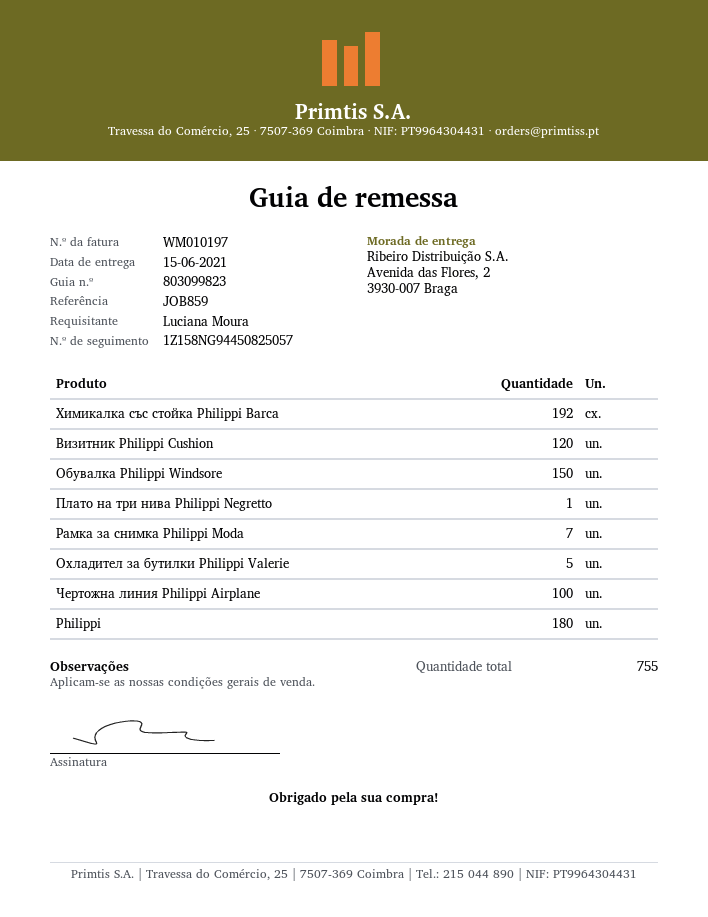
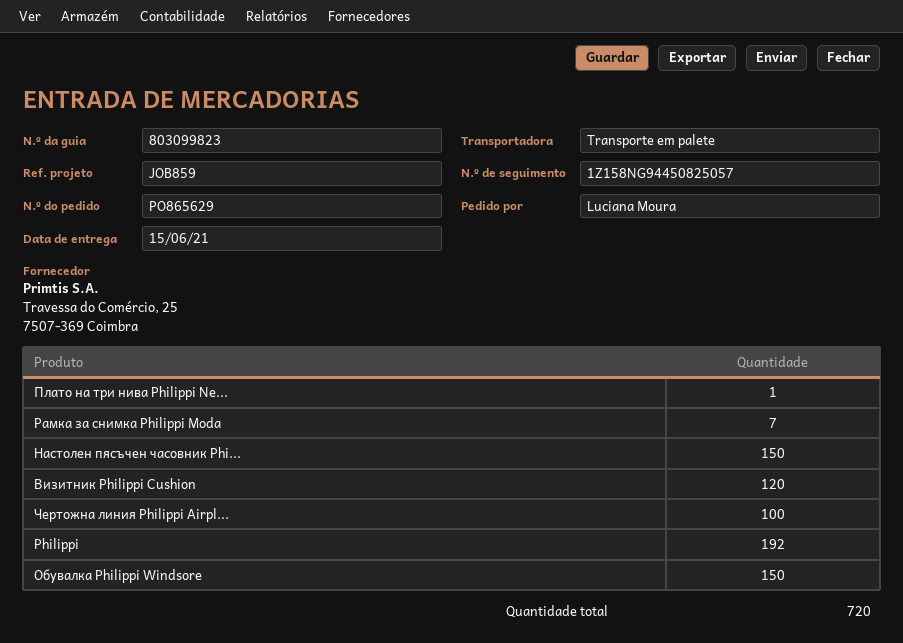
Химикалка със стойка Philippi Barca: 192 -> none
Охладител за бутилки Philippi Valerie: 5 -> none
Philippi: 180 -> 192
Настолен пясъчен часовник Phi...: none -> 150
total quantity: 755 -> 720

